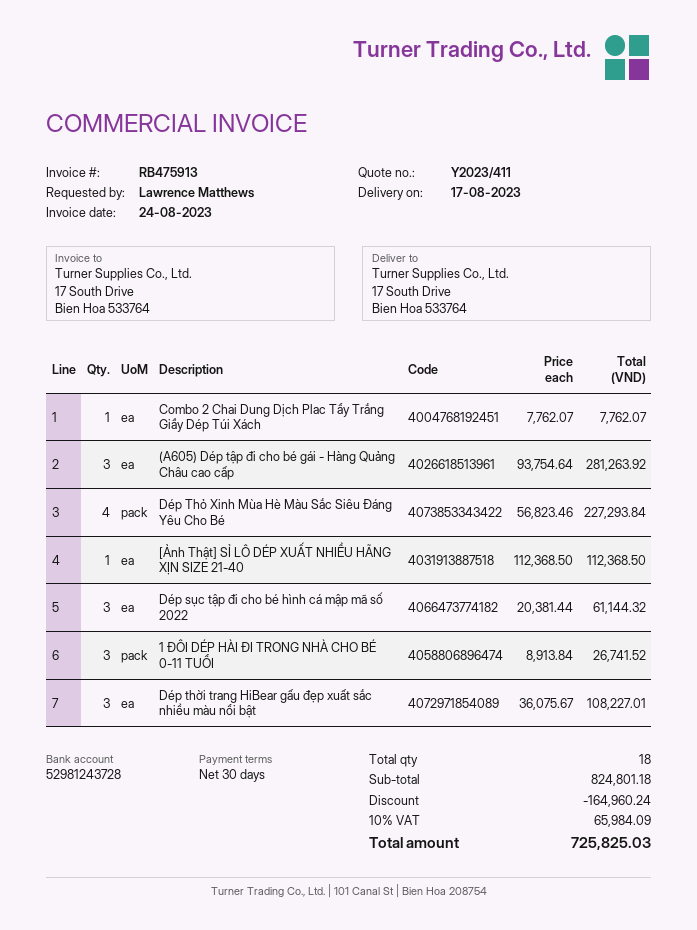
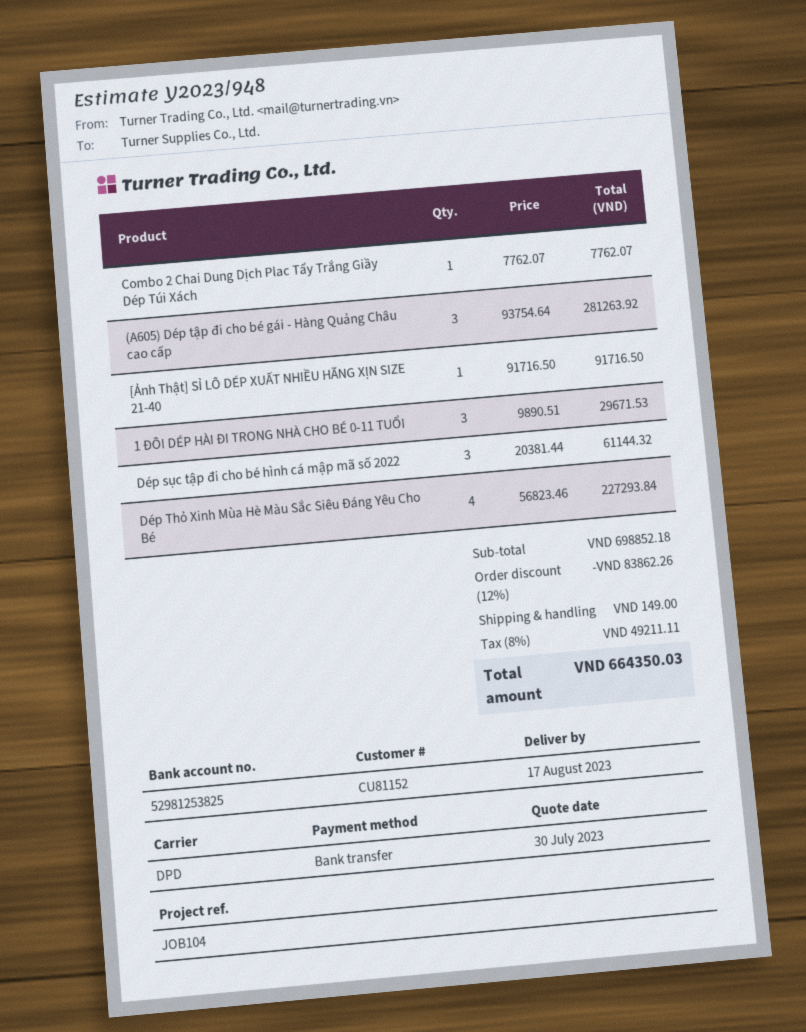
quote number: Y2023/411 -> Y2023/948
bank account: 52981243728 -> 52981253825
[Ảnh Thật] SỈ LÔ DÉP XUẤT NHIỀU HÃNG XỊN SIZE 21-40: 1 x 112368.50 = 112368.50 -> 1 x 91716.50 = 91716.50
1 ĐÔI DÉP HÀI ĐI TRONG NHÀ CHO BÉ 0-11 TUỔI: 3 x 8913.84 = 26741.52 -> 3 x 9890.51 = 29671.53
Dép thời trang HiBear gấu đẹp xuất sắc nhiều màu nổi bật: 3 x 36075.67 = 108227.01 -> none
subtotal: 824801.18 -> 698852.18
discount: 164960.24 -> 83862.26
shipping: none -> 149.00
tax: 10% = 65984.09 -> 8% = 49211.11
total: 725825.03 -> 664350.03

